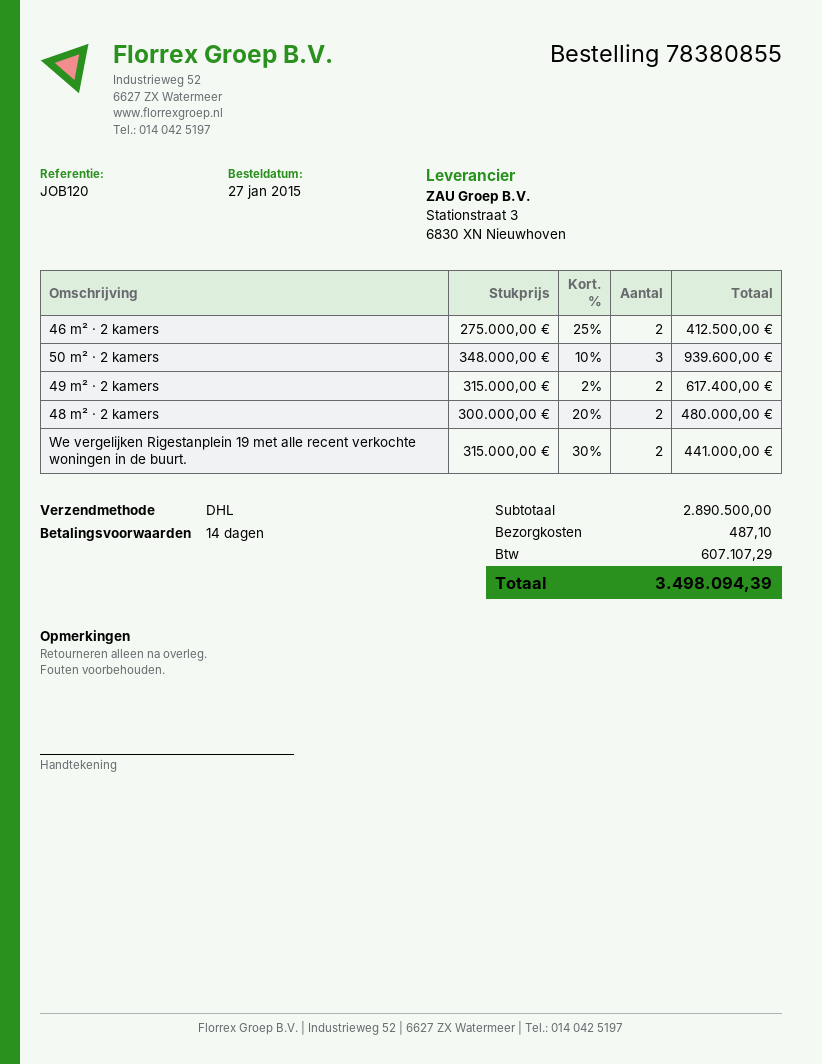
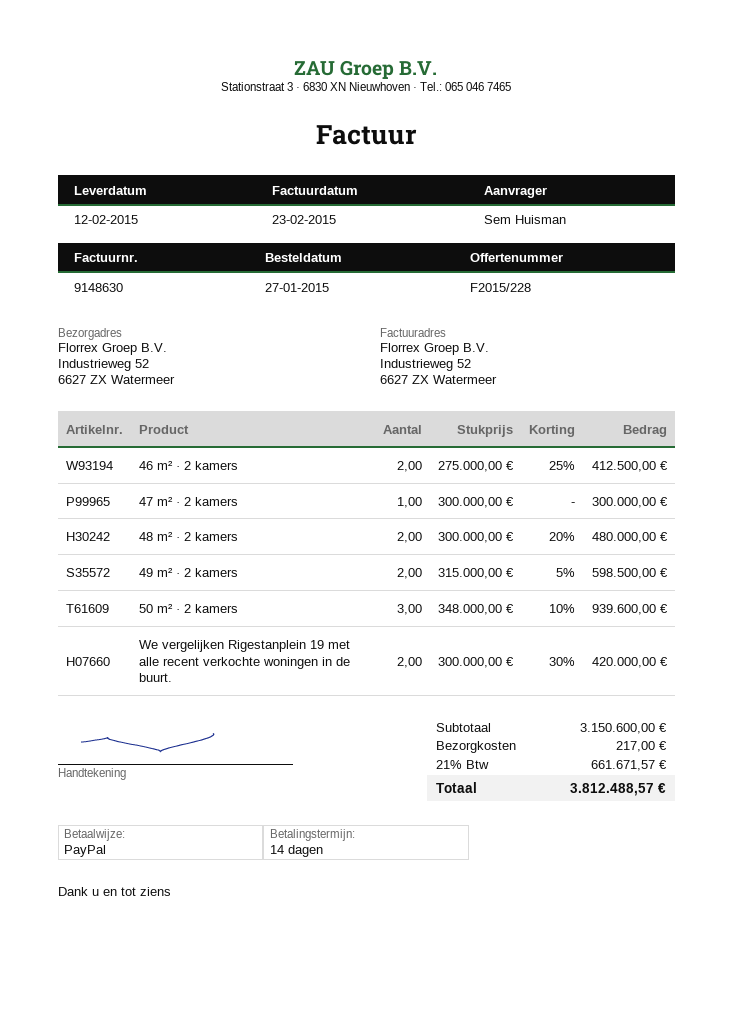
49 m² · 2 kamers: 2 x 315000.00 - 2% = 617400.00 -> 2 x 315000.00 - 5% = 598500.00
We vergelijken Rigestanplein 19 met alle recent verkochte woningen in de buurt.: 2 x 315000.00 - 30% = 441000.00 -> 2 x 300000.00 - 30% = 420000.00
47 m² · 2 kamers: none -> 1 x 300000.00 = 300000.00
subtotal: 2890500.00 -> 3150600.00
shipping: 487.10 -> 217.00
tax: 607107.29 -> 661671.57
total: 3498094.39 -> 3812488.57

